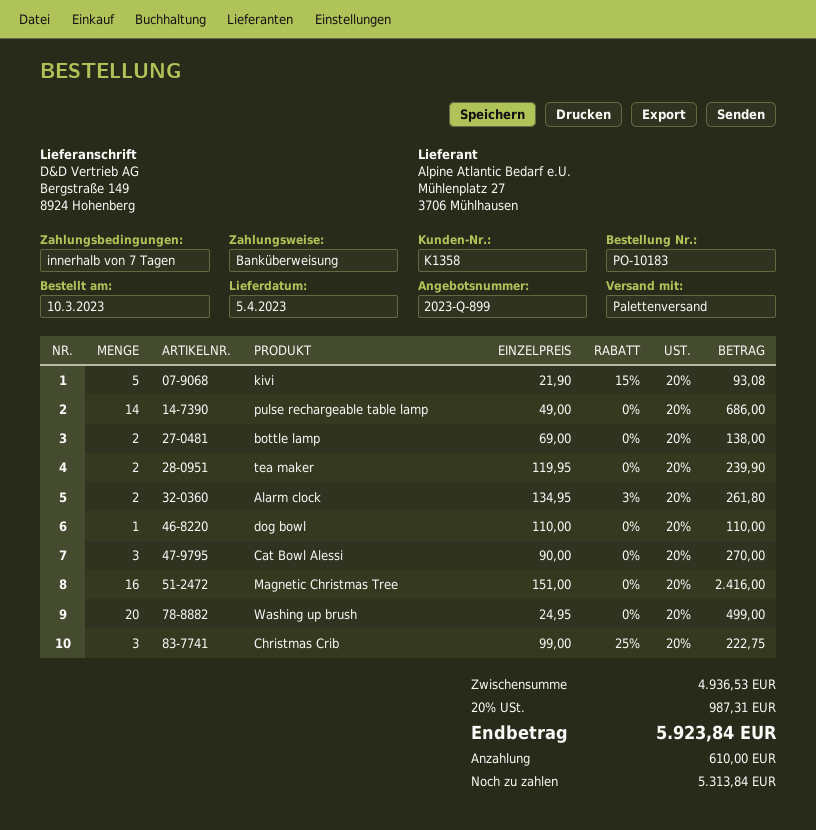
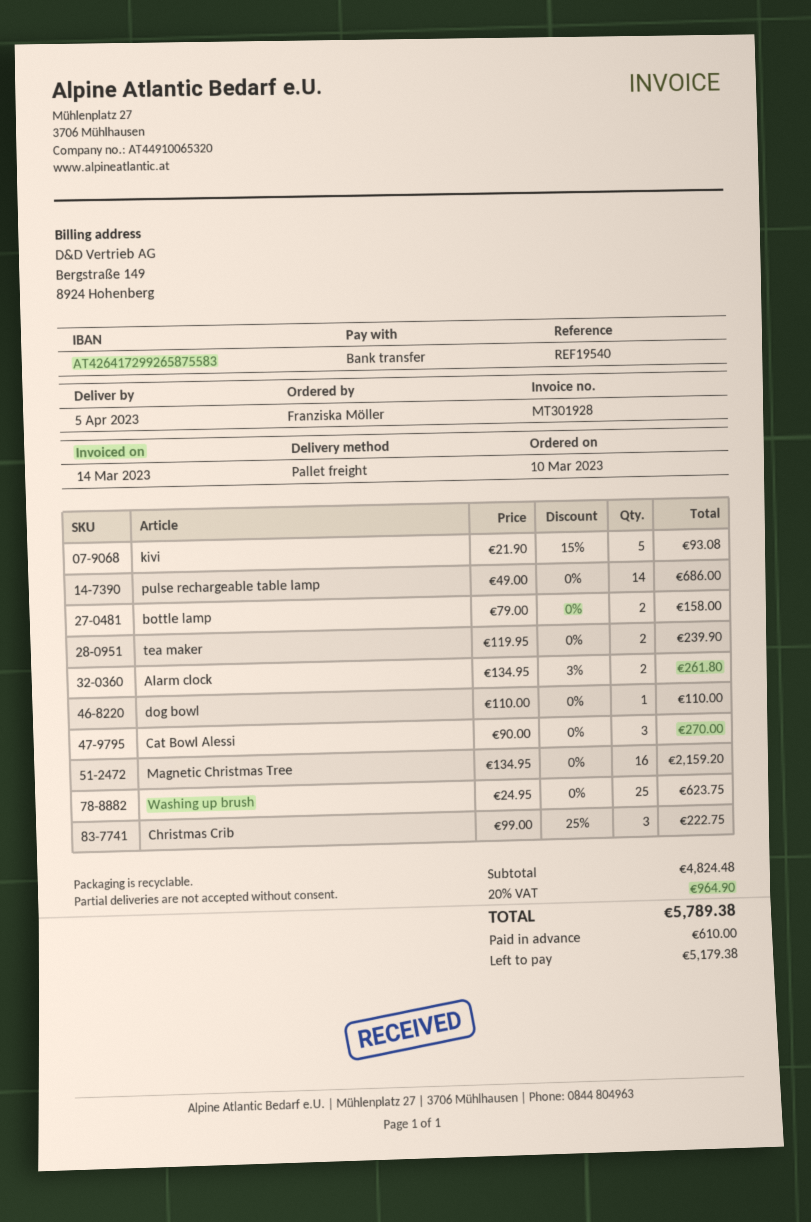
bottle lamp: 2 x 69.00 = 138.00 -> 2 x 79.00 = 158.00
Magnetic Christmas Tree: 16 x 151.00 = 2416.00 -> 16 x 134.95 = 2159.20
Washing up brush: 20 x 24.95 = 499.00 -> 25 x 24.95 = 623.75
subtotal: 4936.53 -> 4824.48
tax: 20% = 987.31 -> 20% = 964.90
total: 5923.84 -> 5789.38
balance: 5313.84 -> 5179.38

